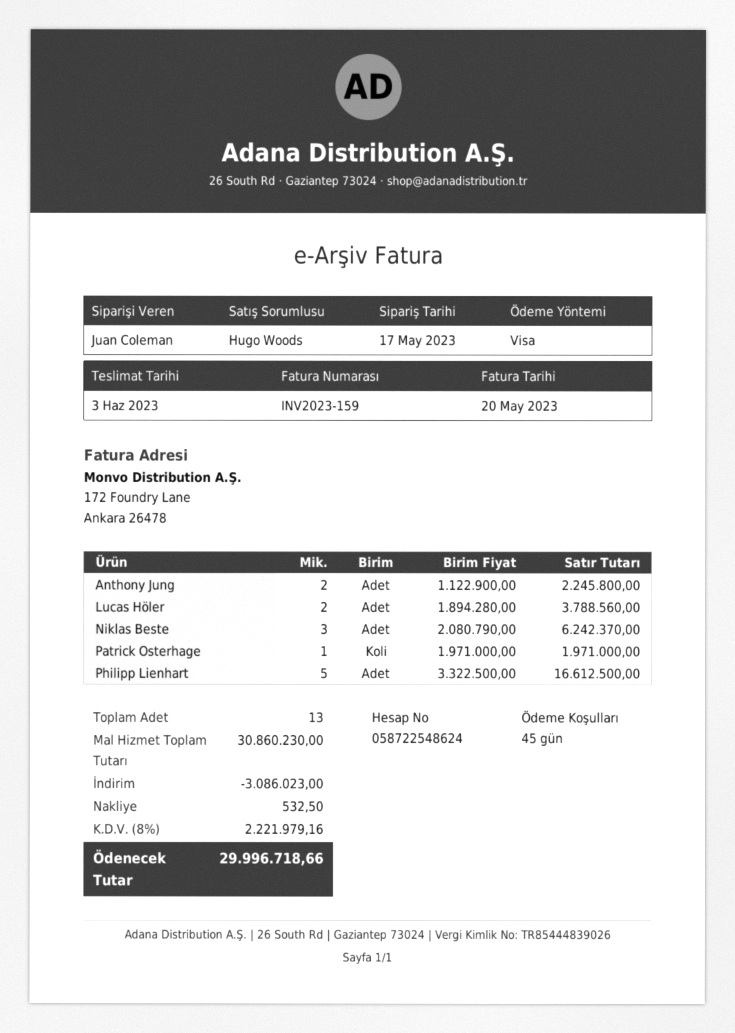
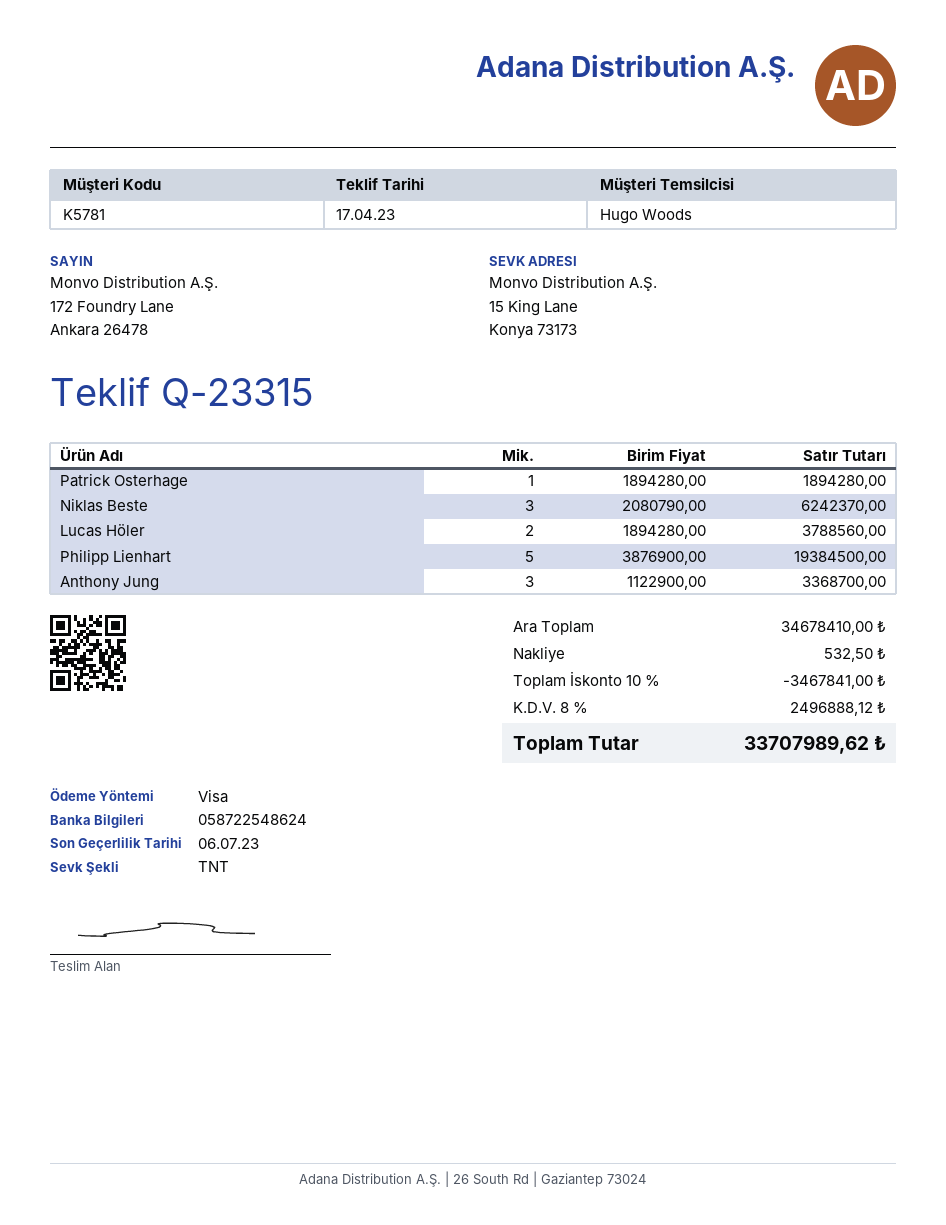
Anthony Jung: 2 x 1122900.00 = 2245800.00 -> 3 x 1122900.00 = 3368700.00
Patrick Osterhage: 1 x 1971000.00 = 1971000.00 -> 1 x 1894280.00 = 1894280.00
Philipp Lienhart: 5 x 3322500.00 = 16612500.00 -> 5 x 3876900.00 = 19384500.00
subtotal: 30860230.00 -> 34678410.00
discount: 3086023.00 -> 3467841.00
tax: 8% = 2221979.16 -> 8% = 2496888.12
total: 29996718.66 -> 33707989.62

